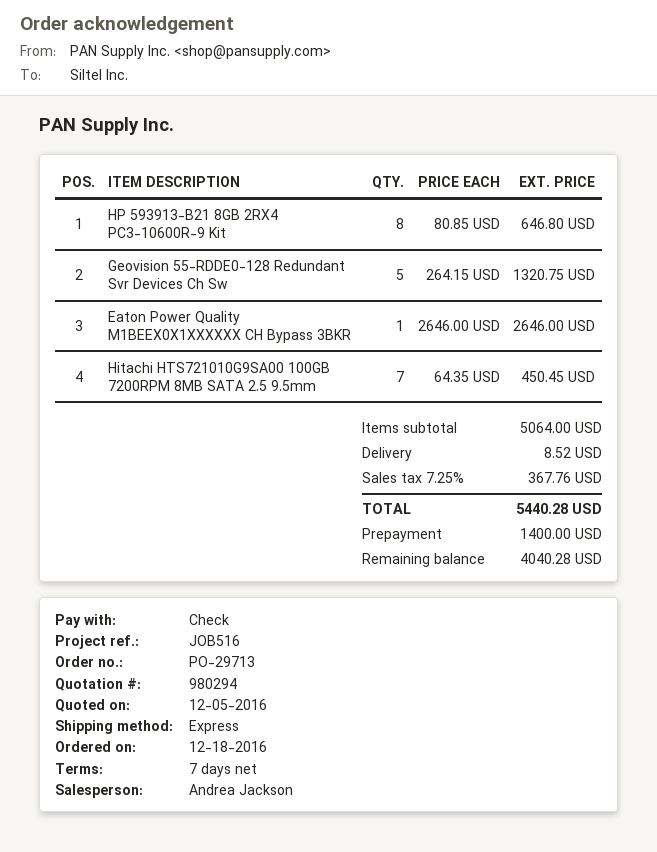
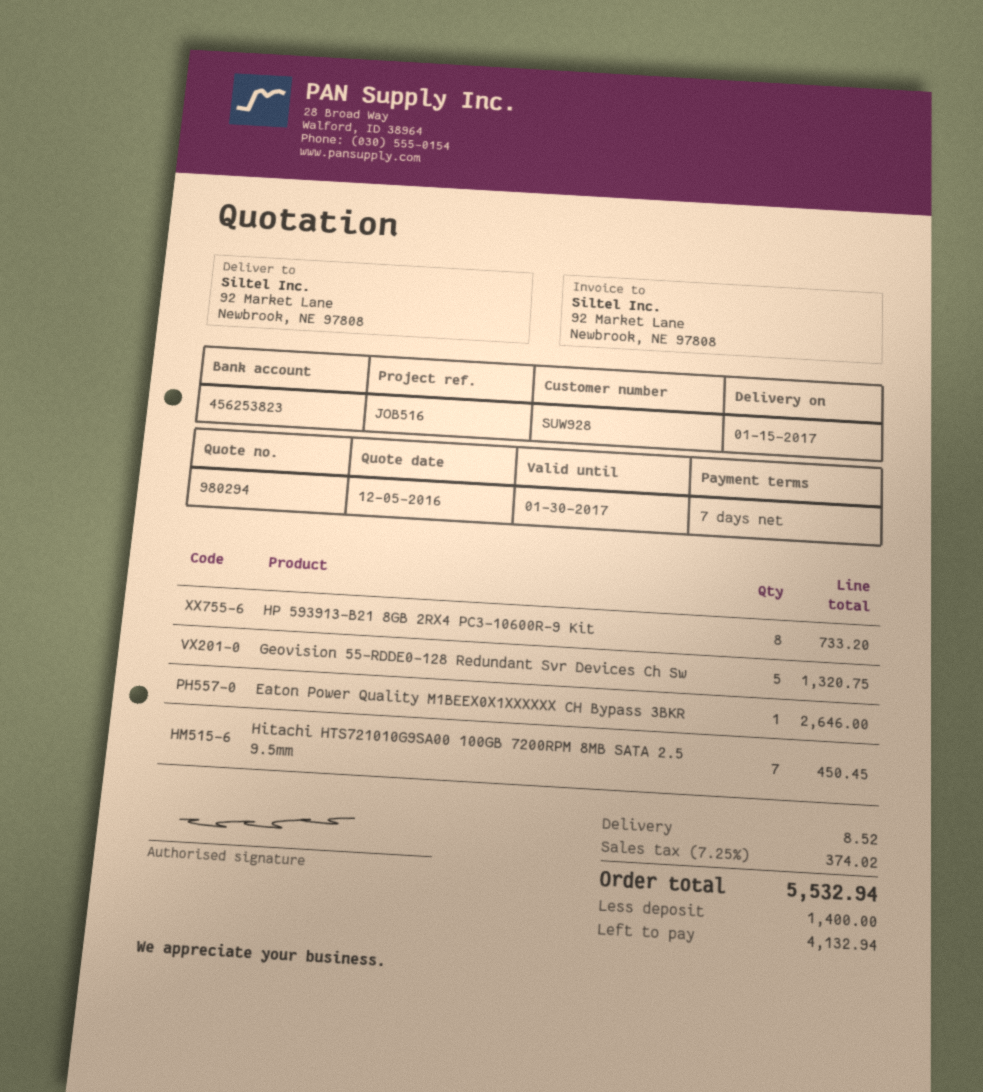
HP 593913-B21 8GB 2RX4 PC3-10600R-9 Kit: 8 for 646.80 -> 8 for 733.20
tax: 7.25% = 367.76 -> 7.25% = 374.02
total: 5440.28 -> 5532.94
balance: 4040.28 -> 4132.94

